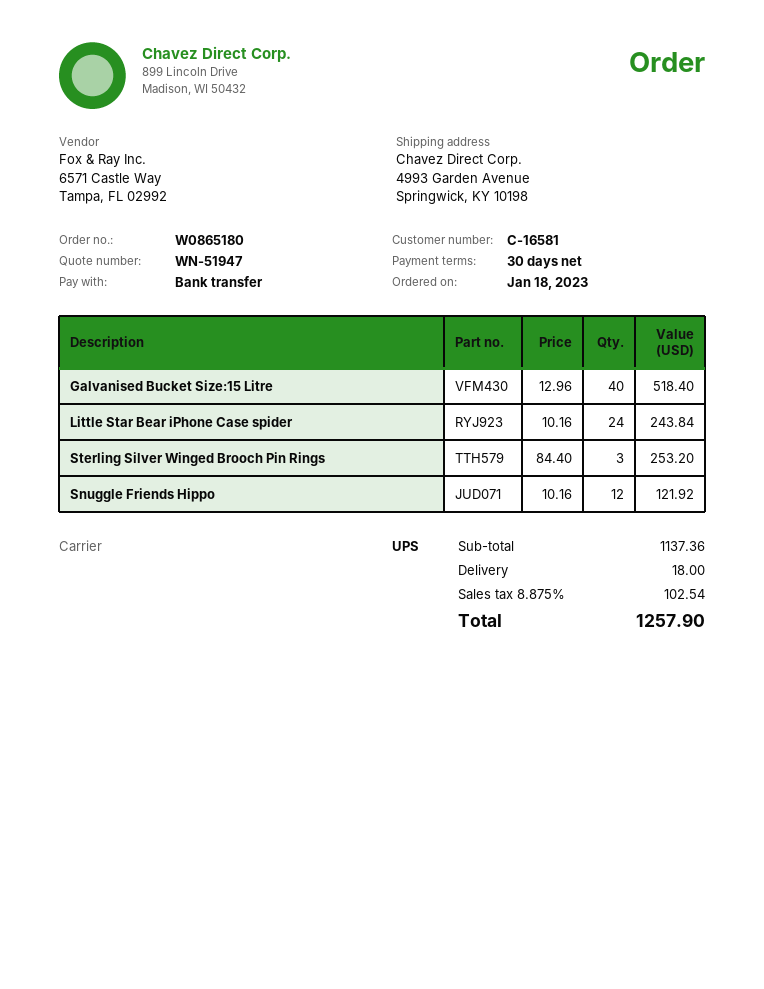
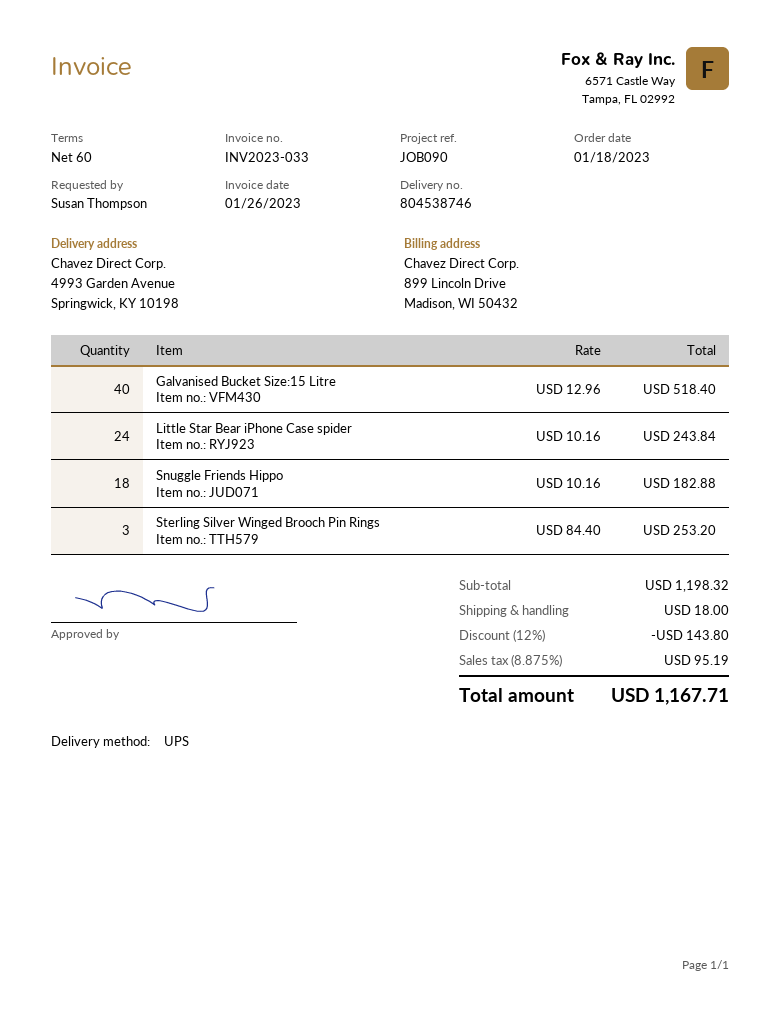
payment terms: 30 days -> 60 days
Snuggle Friends Hippo: 12 x 10.16 = 121.92 -> 18 x 10.16 = 182.88
subtotal: 1137.36 -> 1198.32
discount: none -> 12% = 143.80
tax: 8.875% = 102.54 -> 8.875% = 95.19
total: 1257.90 -> 1167.71

